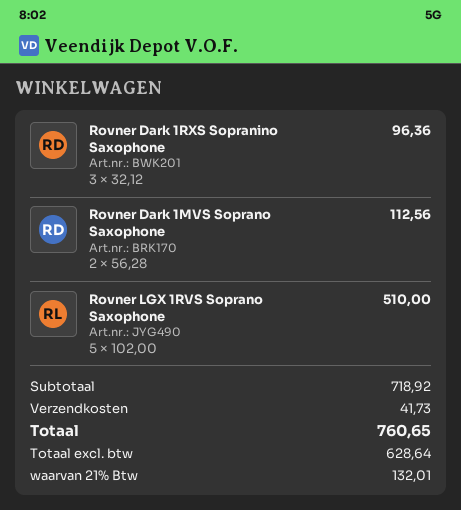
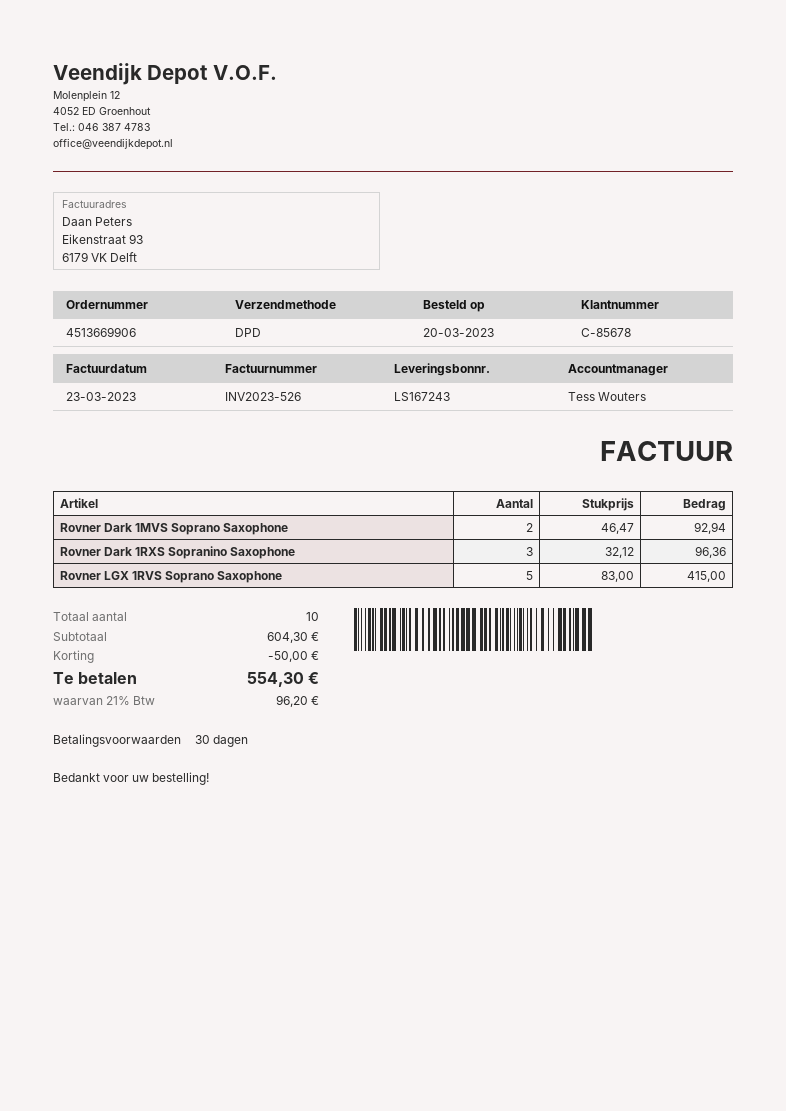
Rovner Dark 1MVS Soprano Saxophone: 2 x 56.28 = 112.56 -> 2 x 46.47 = 92.94
Rovner LGX 1RVS Soprano Saxophone: 5 x 102.00 = 510.00 -> 5 x 83.00 = 415.00
subtotal: 718.92 -> 604.30
discount: none -> 50.00
shipping: 41.73 -> none
tax: 21% = 132.01 -> 21% = 96.20
total: 760.65 -> 554.30

